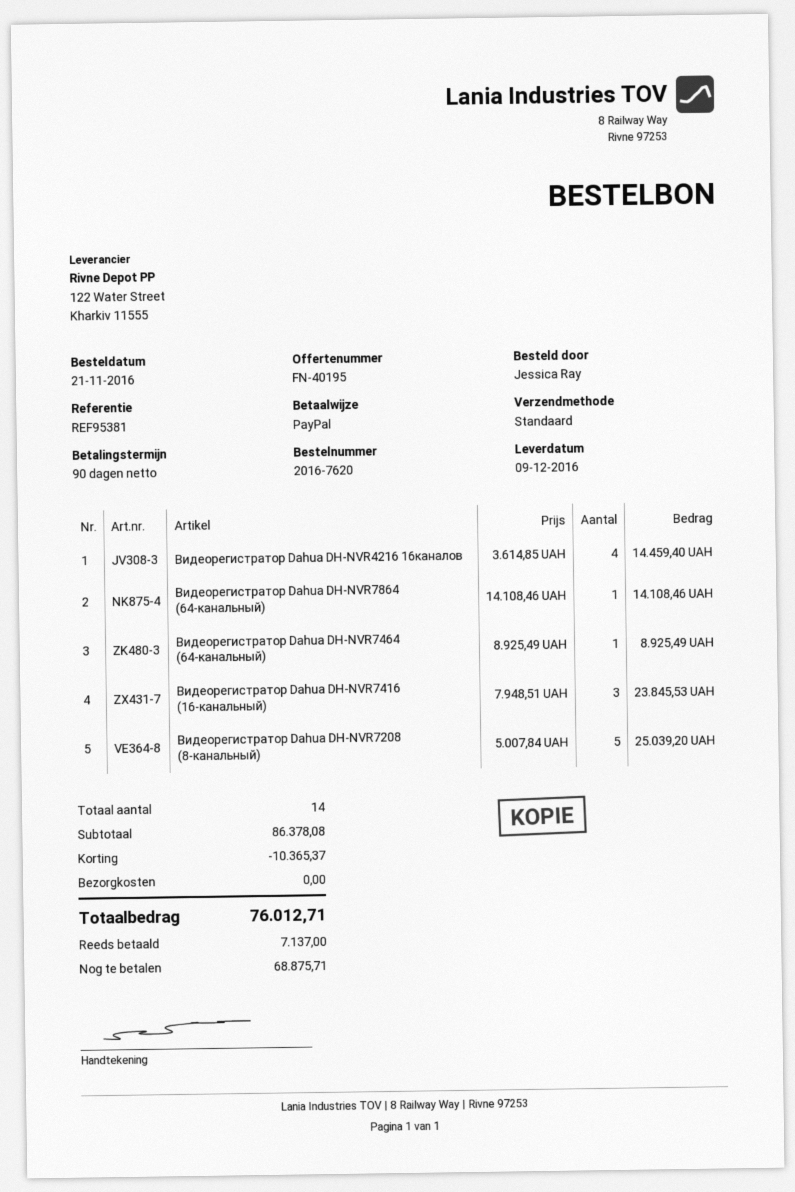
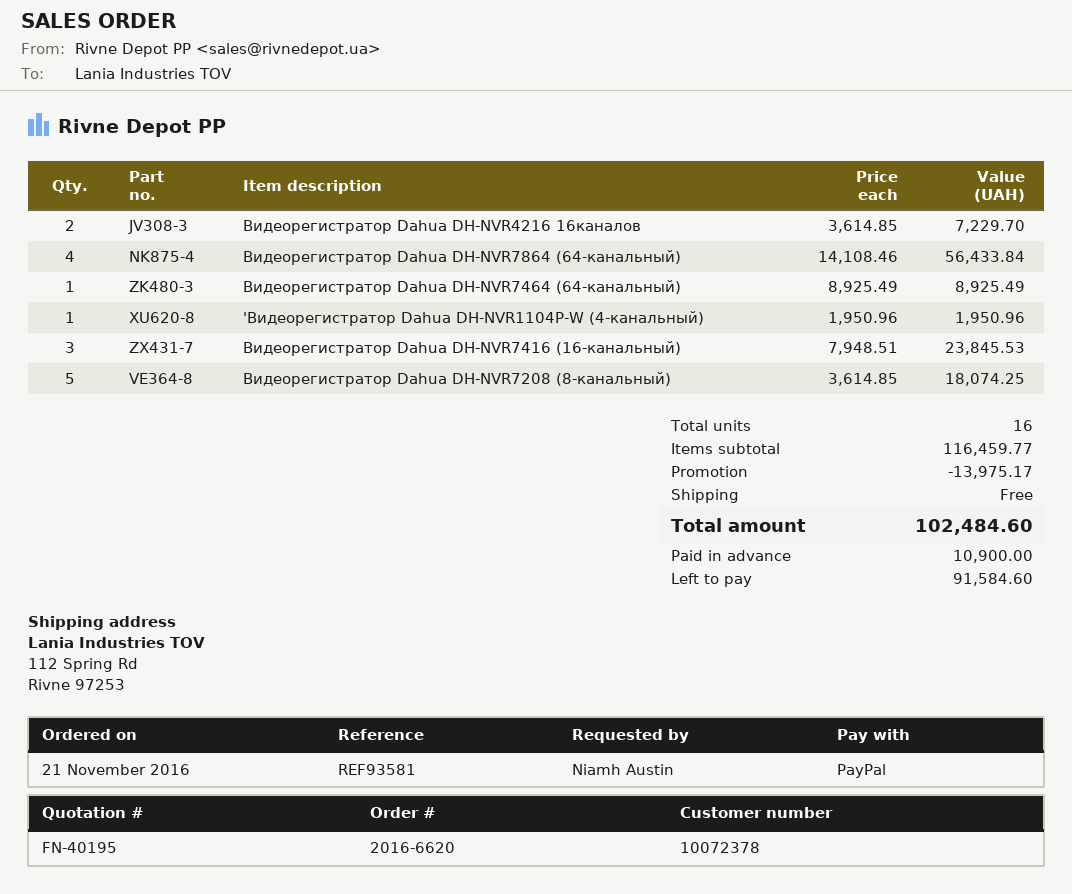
order number: 2016-7620 -> 2016-6620
reference: REF95381 -> REF93581
ordered by: Jessica Ray -> Niamh Austin
Видеорегистратор Dahua DH-NVR4216 16каналов: 4 x 3614.85 = 14459.40 -> 2 x 3614.85 = 7229.70
Видеорегистратор Dahua DH-NVR7864 (64-канальный): 1 x 14108.46 = 14108.46 -> 4 x 14108.46 = 56433.84
Видеорегистратор Dahua DH-NVR7208 (8-канальный): 5 x 5007.84 = 25039.20 -> 5 x 3614.85 = 18074.25
'Видеорегистратор Dahua DH-NVR1104P-W (4-канальный): none -> 1 x 1950.96 = 1950.96
total quantity: 14 -> 16
subtotal: 86378.08 -> 116459.77
discount: 10365.37 -> 13975.17
total: 76012.71 -> 102484.60
deposit: 7137.00 -> 10900.00
balance: 68875.71 -> 91584.60

